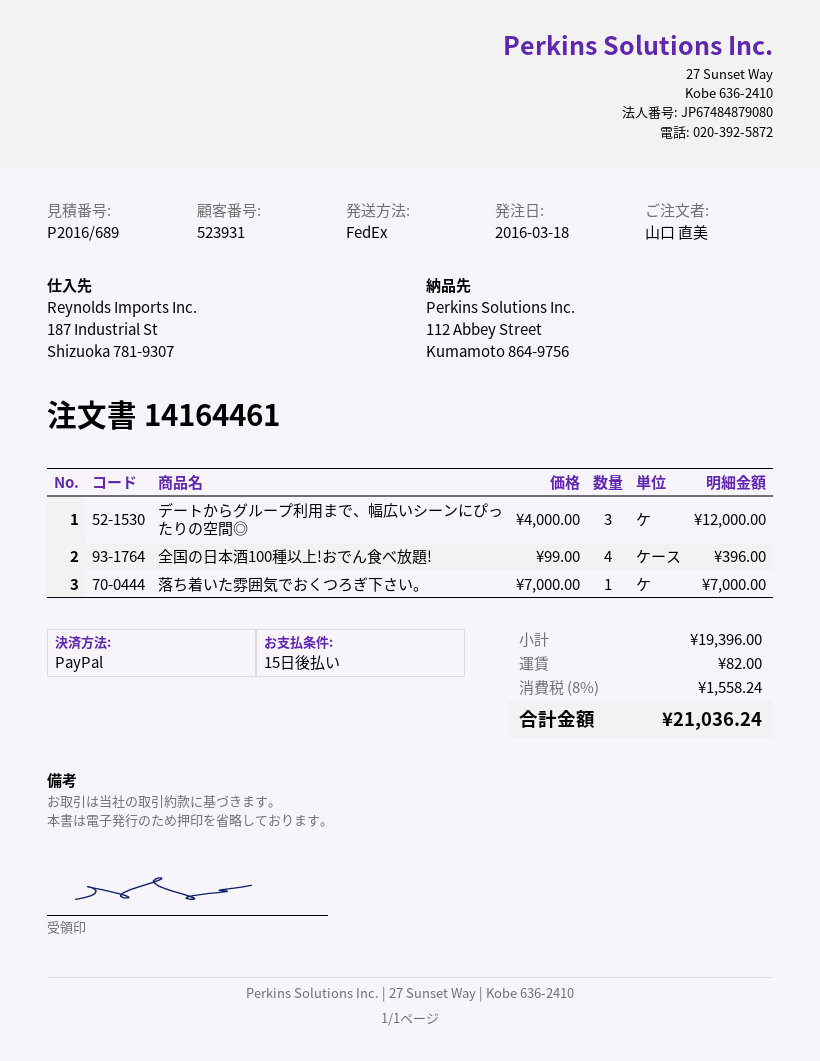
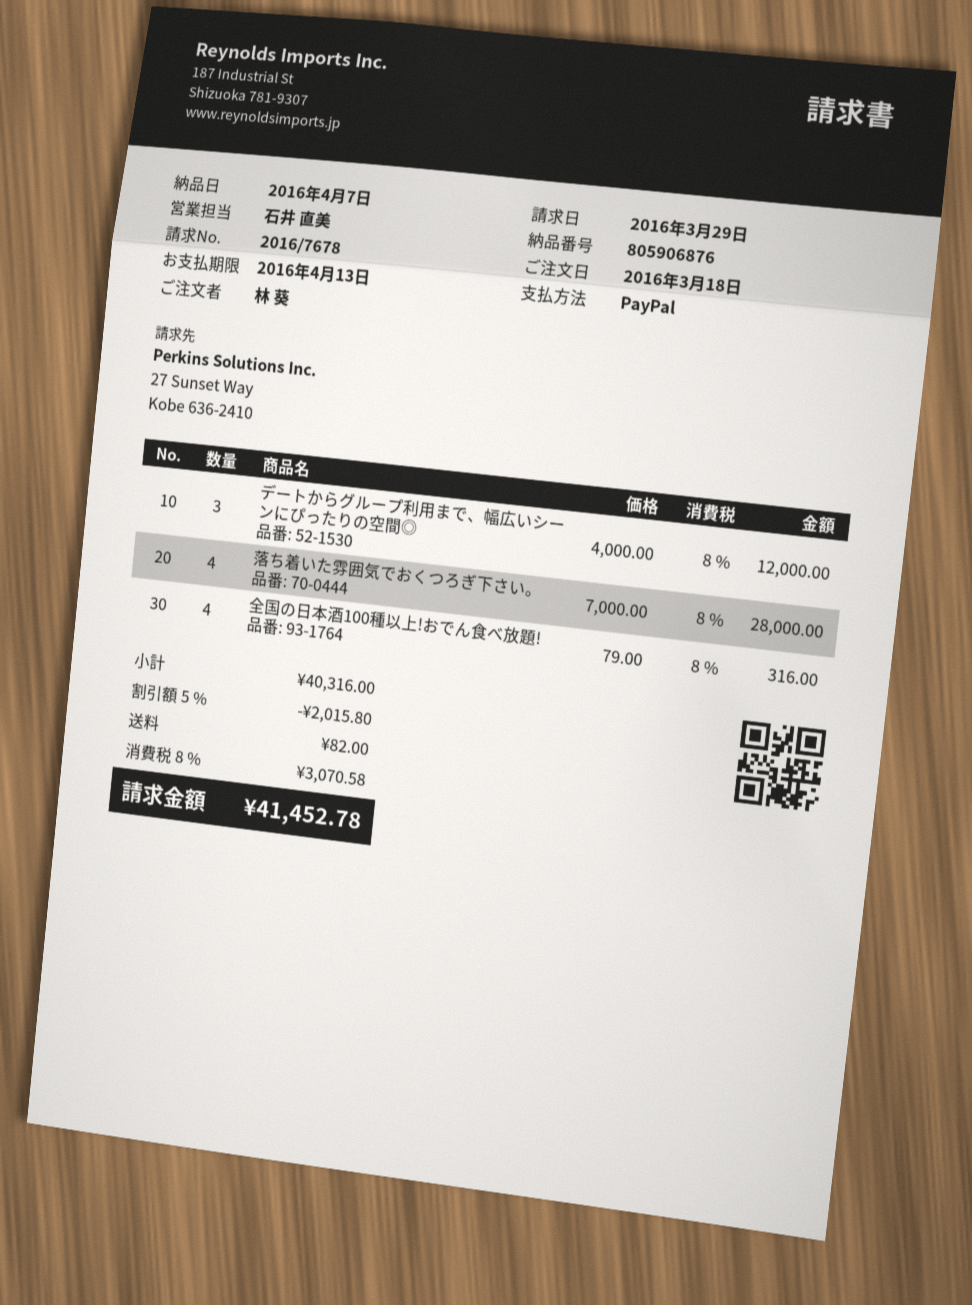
ordered by: 山口 直美 -> 林 葵
全国の日本酒100種以上!おでん食べ放題!: 4 x 99.00 = 396.00 -> 4 x 79.00 = 316.00
落ち着いた雰囲気でおくつろぎ下さい。: 1 x 7000.00 = 7000.00 -> 4 x 7000.00 = 28000.00
subtotal: 19396.00 -> 40316.00
discount: none -> 5% = 2015.80
tax: 8% = 1558.24 -> 8% = 3070.58
total: 21036.24 -> 41452.78

